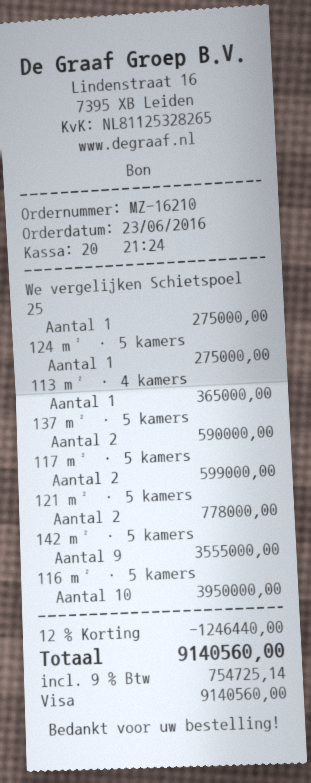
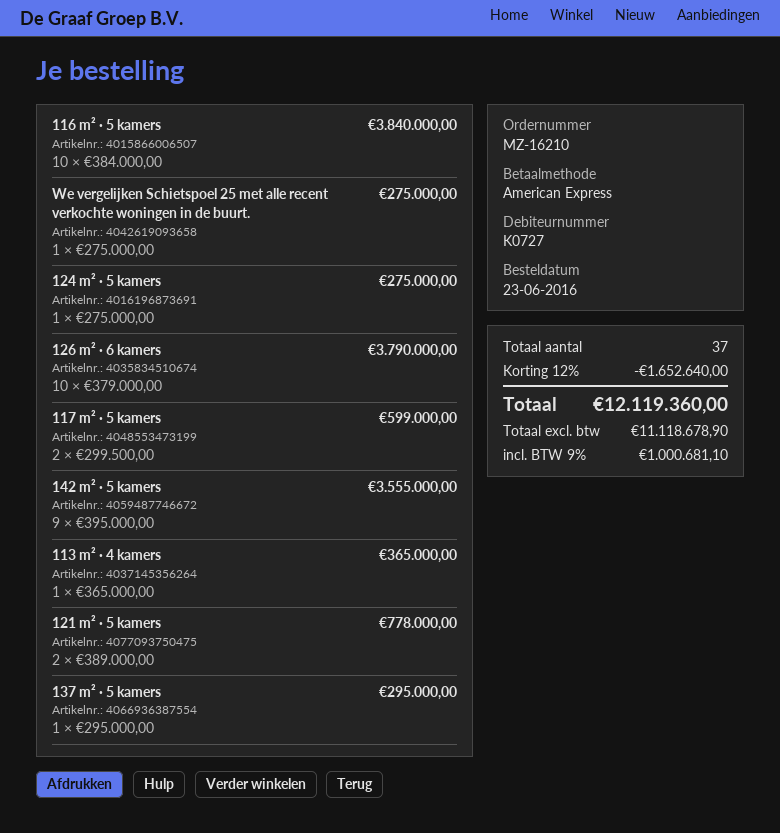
payment method: Visa -> American Express
137 m² · 5 kamers: 2 for 590000.00 -> 1 for 295000.00
116 m² · 5 kamers: 10 for 3950000.00 -> 10 for 3840000.00
126 m² · 6 kamers: none -> 10 for 3790000.00
discount: 12% = 1246440.00 -> 12% = 1652640.00
tax: 9% = 754725.14 -> 9% = 1000681.10
total: 9140560.00 -> 12119360.00

